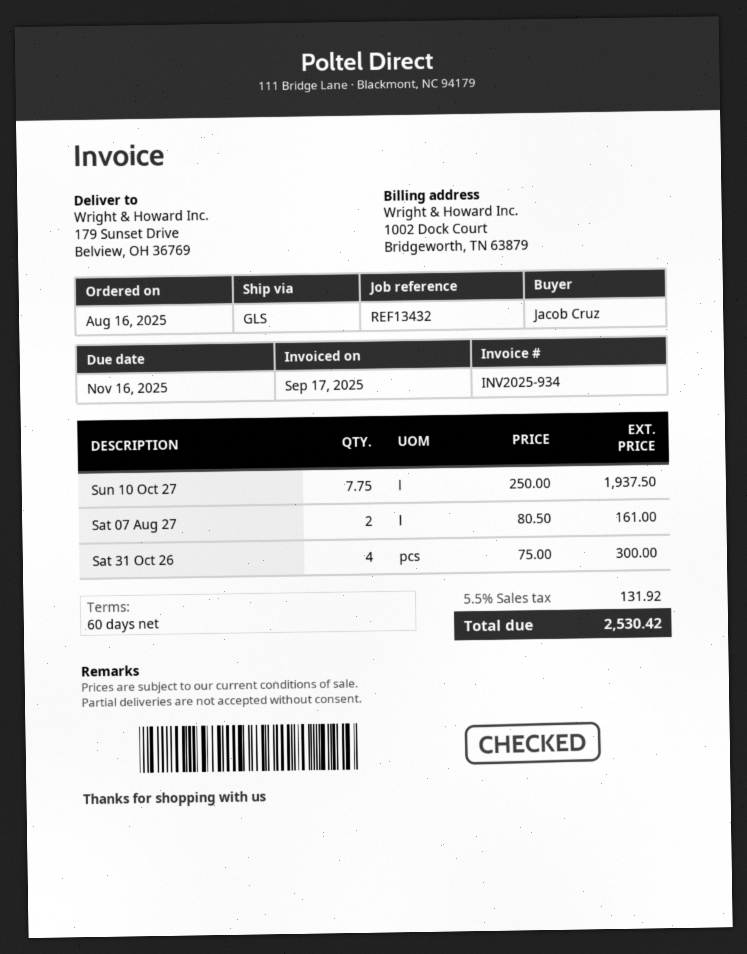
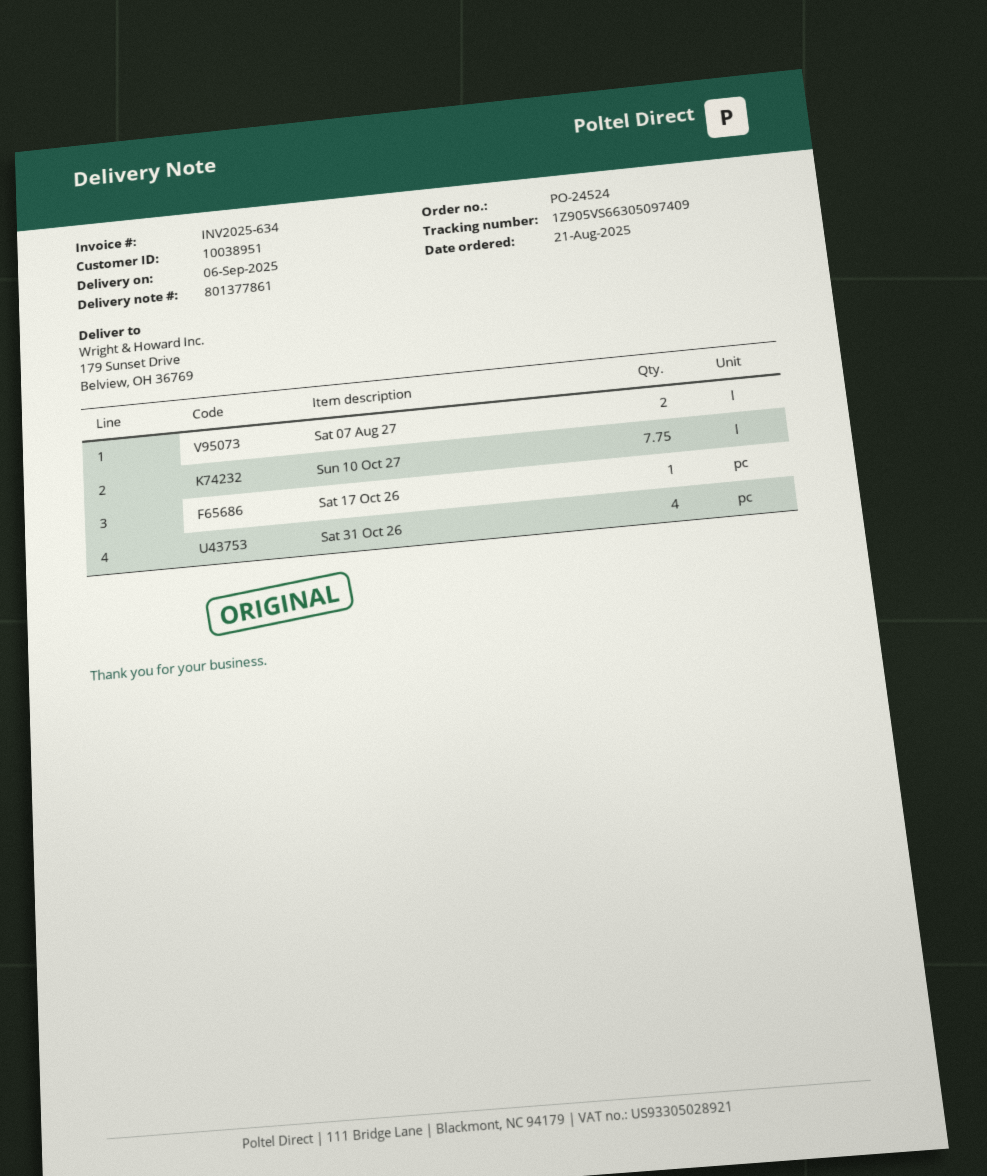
order date: 2025-08-16 -> 2025-08-21
invoice number: INV2025-934 -> INV2025-634
Sat 17 Oct 26: none -> 1

